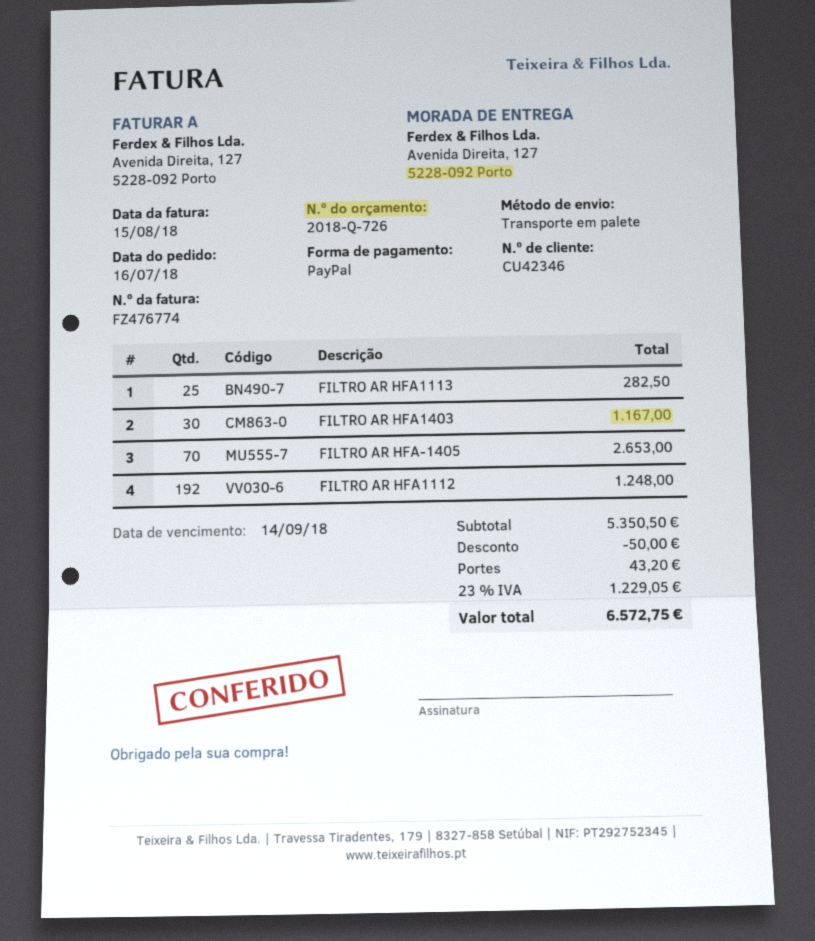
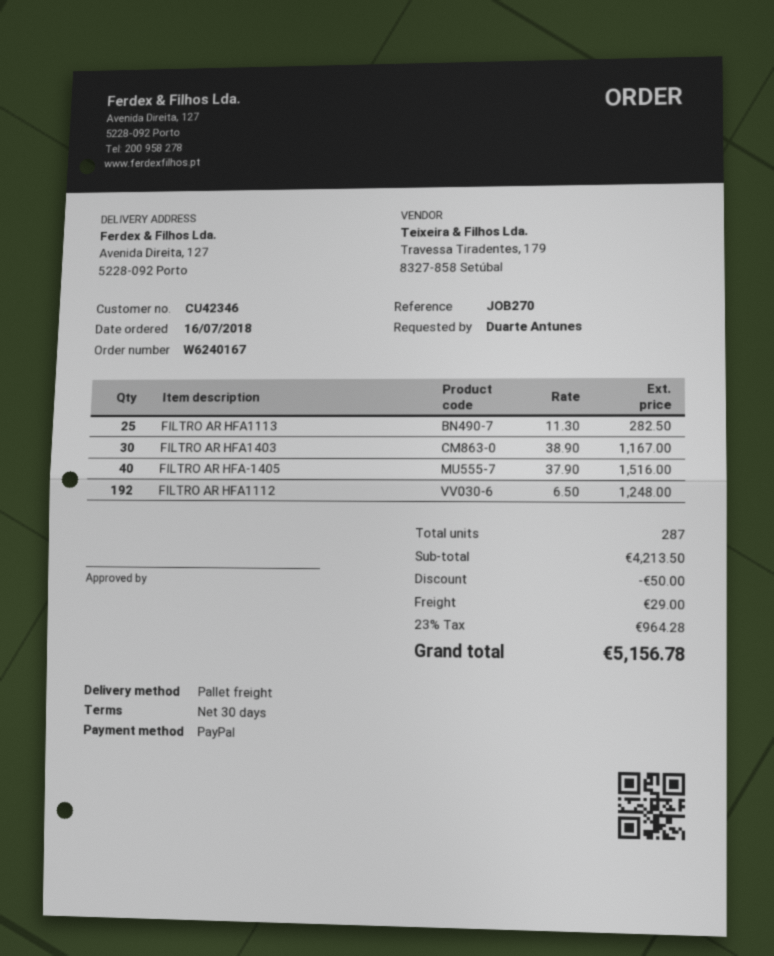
FILTRO AR HFA-1405: 70 for 2653.00 -> 40 for 1516.00
subtotal: 5350.50 -> 4213.50
shipping: 43.20 -> 29.00
tax: 23% = 1229.05 -> 23% = 964.28
total: 6572.75 -> 5156.78

